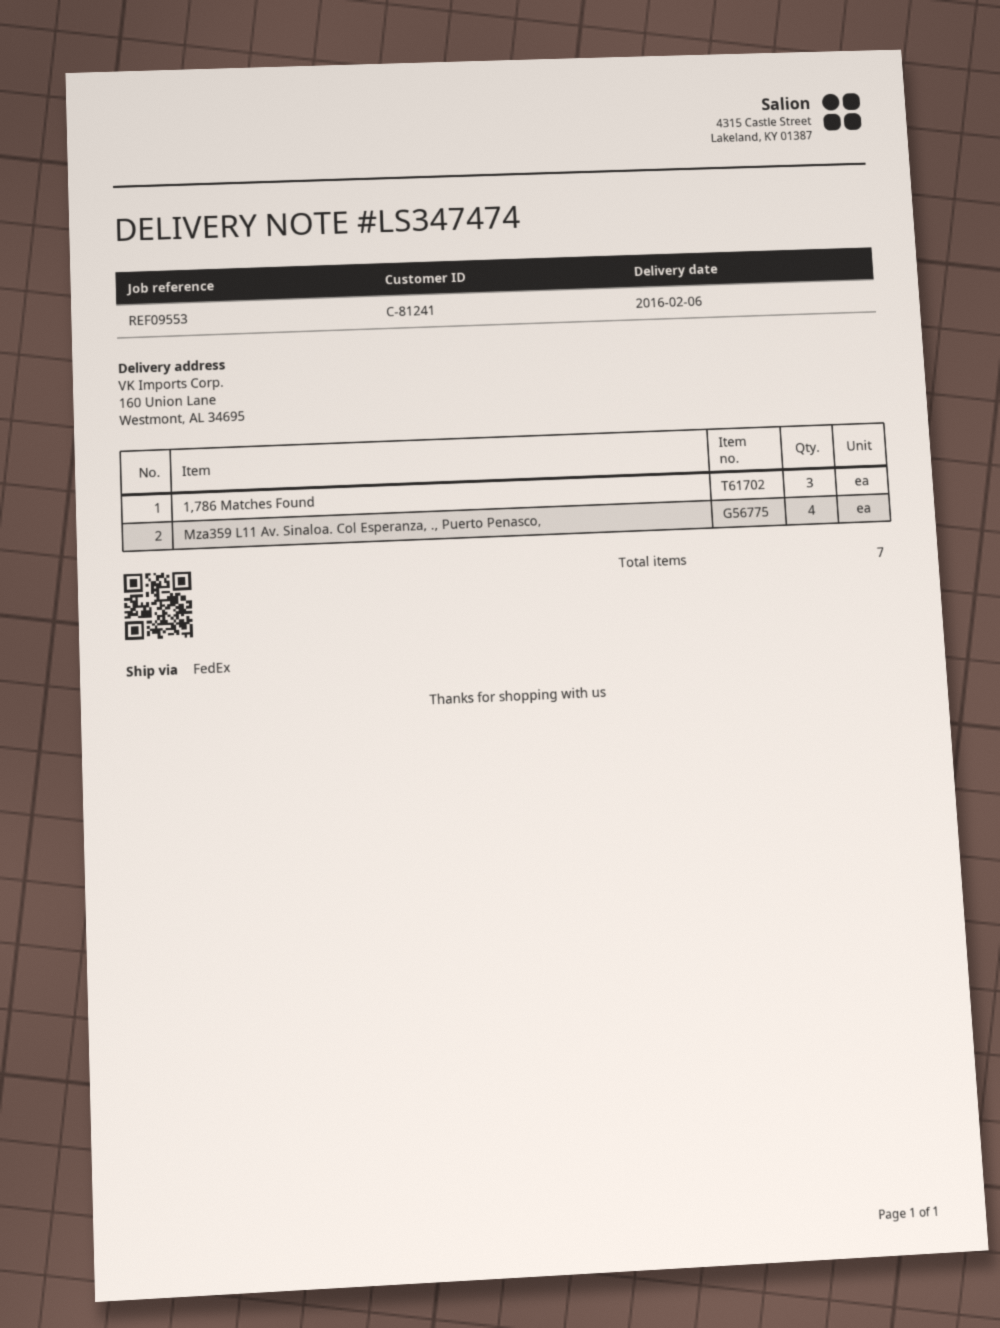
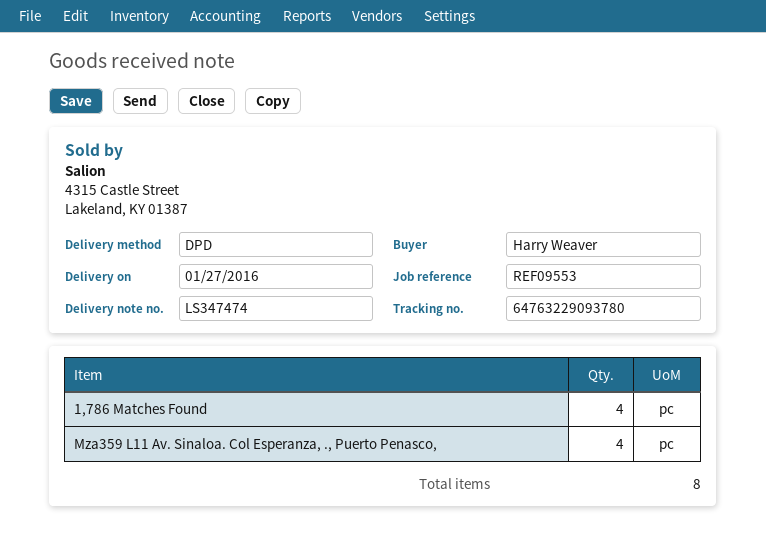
delivery date: 2016-02-06 -> 2016-01-27
shipping method: FedEx -> DPD
1,786 Matches Found: 3 -> 4
total quantity: 7 -> 8

